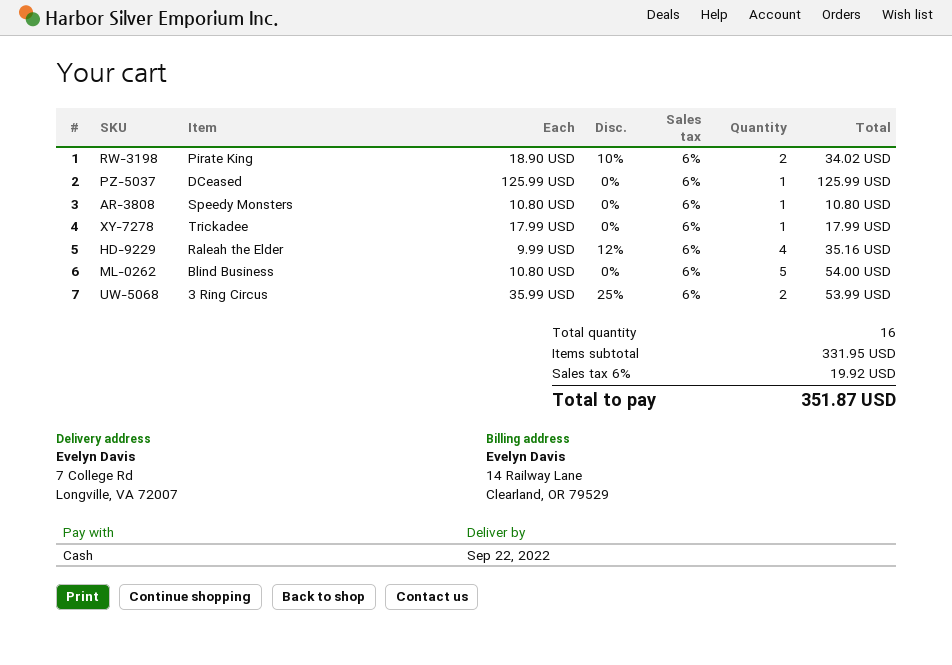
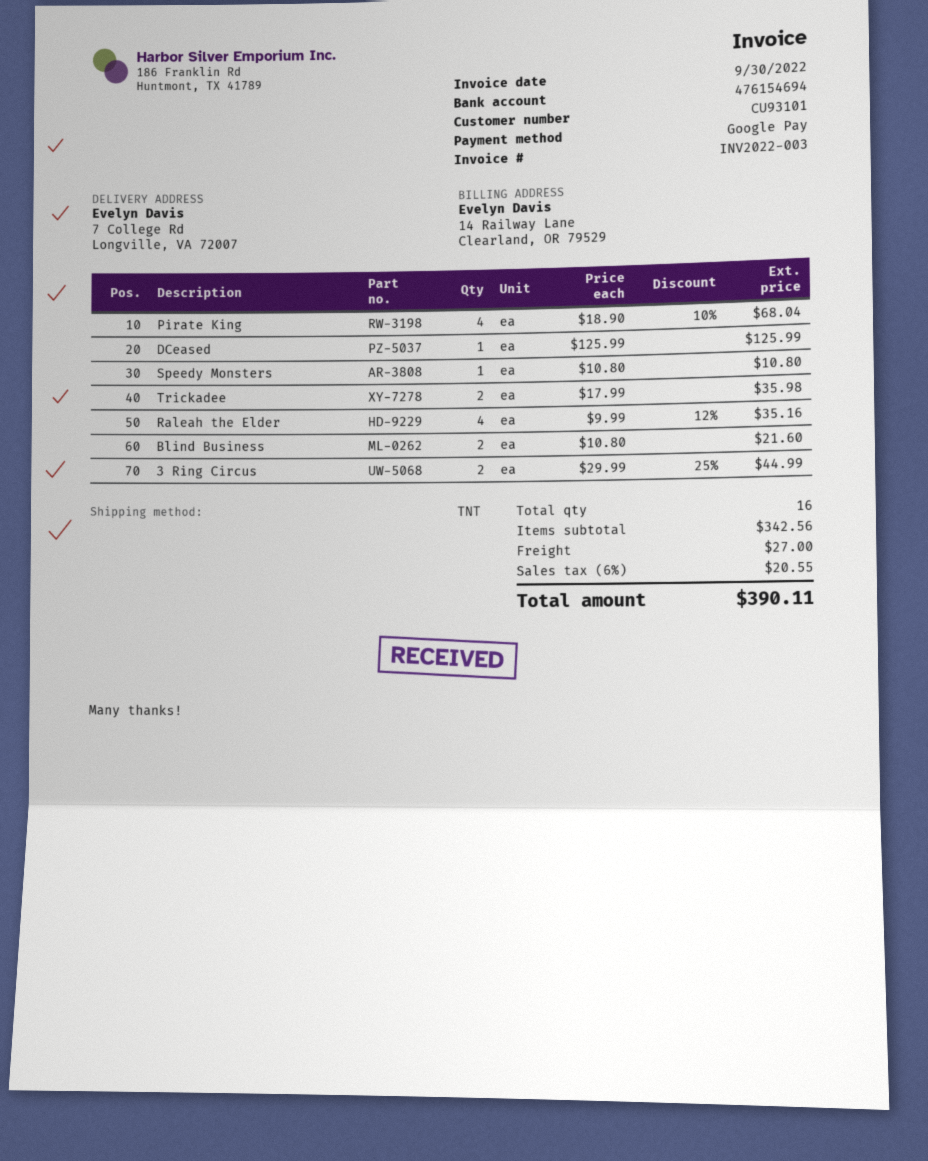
payment method: cash -> Google Pay
Pirate King: 2 x 18.90 - 10% = 34.02 -> 4 x 18.90 - 10% = 68.04
Trickadee: 1 x 17.99 = 17.99 -> 2 x 17.99 = 35.98
Blind Business: 5 x 10.80 = 54.00 -> 2 x 10.80 = 21.60
3 Ring Circus: 2 x 35.99 - 25% = 53.99 -> 2 x 29.99 - 25% = 44.99
subtotal: 331.95 -> 342.56
shipping: none -> 27.00
tax: 6% = 19.92 -> 6% = 20.55
total: 351.87 -> 390.11

